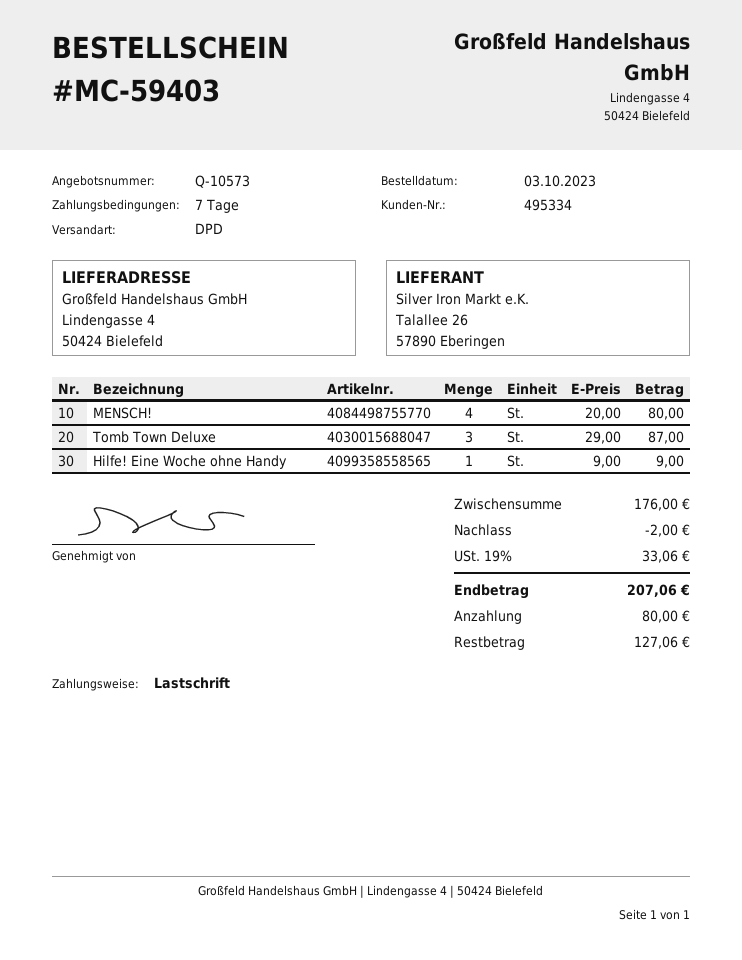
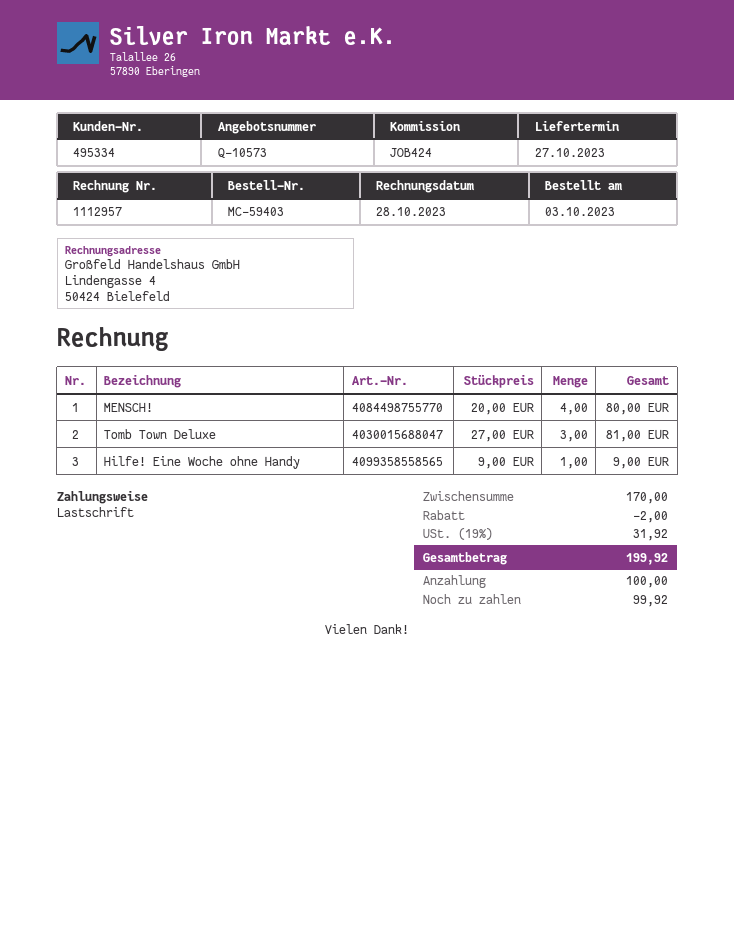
Tomb Town Deluxe: 3 x 29.00 = 87.00 -> 3 x 27.00 = 81.00
subtotal: 176.00 -> 170.00
tax: 19% = 33.06 -> 19% = 31.92
total: 207.06 -> 199.92
deposit: 80.00 -> 100.00
balance: 127.06 -> 99.92

